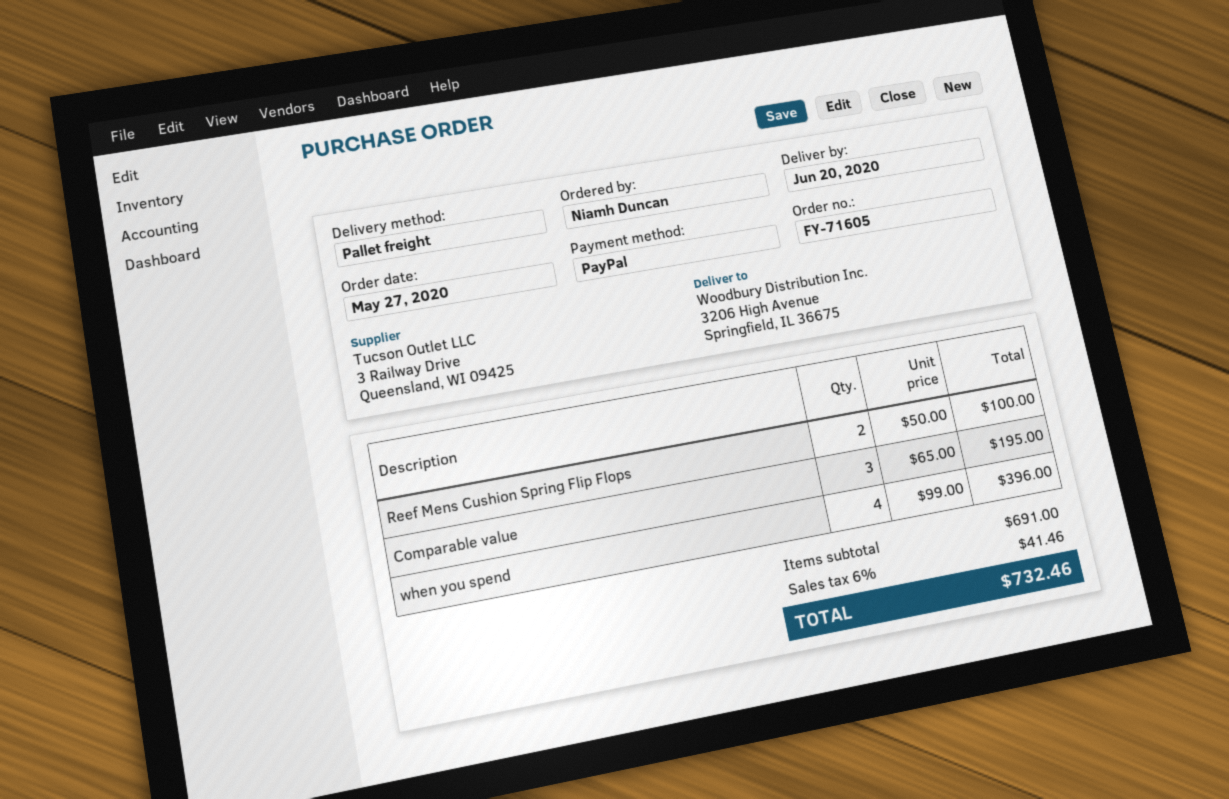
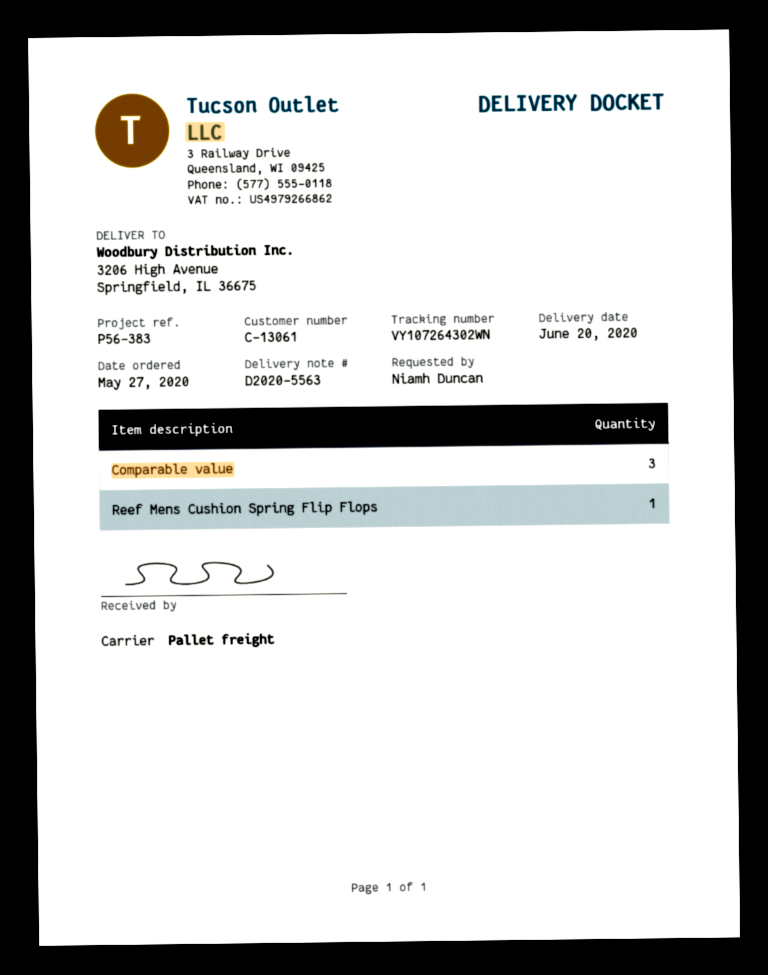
Reef Mens Cushion Spring Flip Flops: 2 -> 1
when you spend: 4 -> none

